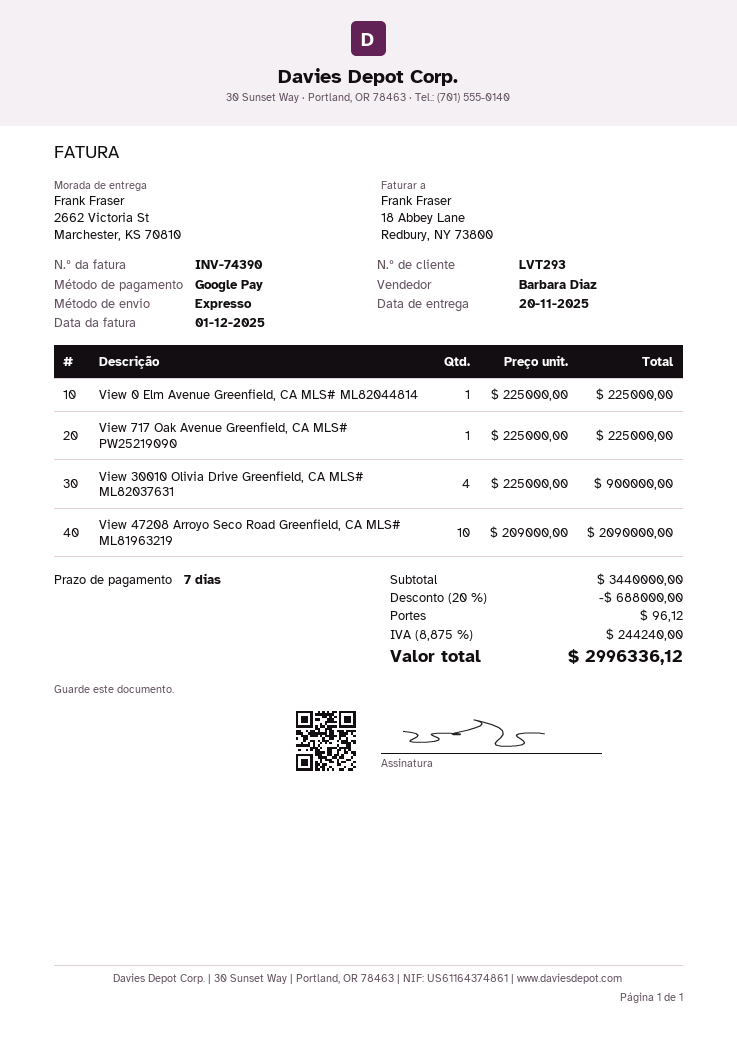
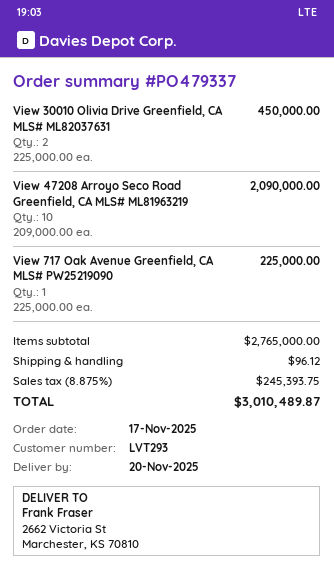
View 0 Elm Avenue Greenfield, CA MLS# ML82044814: 1 x 225000.00 = 225000.00 -> none
View 30010 Olivia Drive Greenfield, CA MLS# ML82037631: 4 x 225000.00 = 900000.00 -> 2 x 225000.00 = 450000.00
subtotal: 3440000.00 -> 2765000.00
discount: 20% = 688000.00 -> none
tax: 8.875% = 244240.00 -> 8.875% = 245393.75
total: 2996336.12 -> 3010489.87

